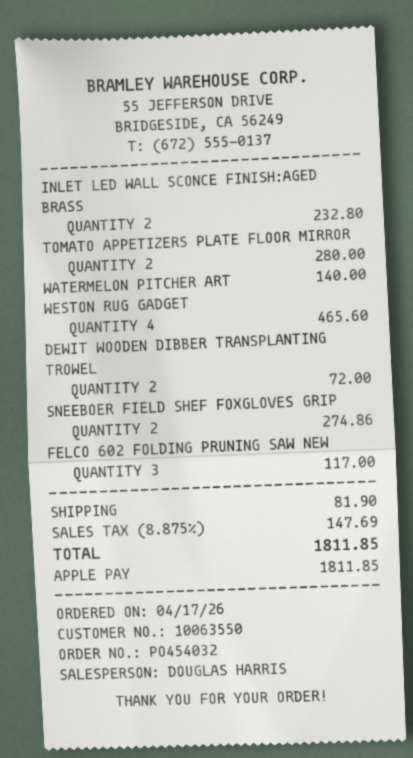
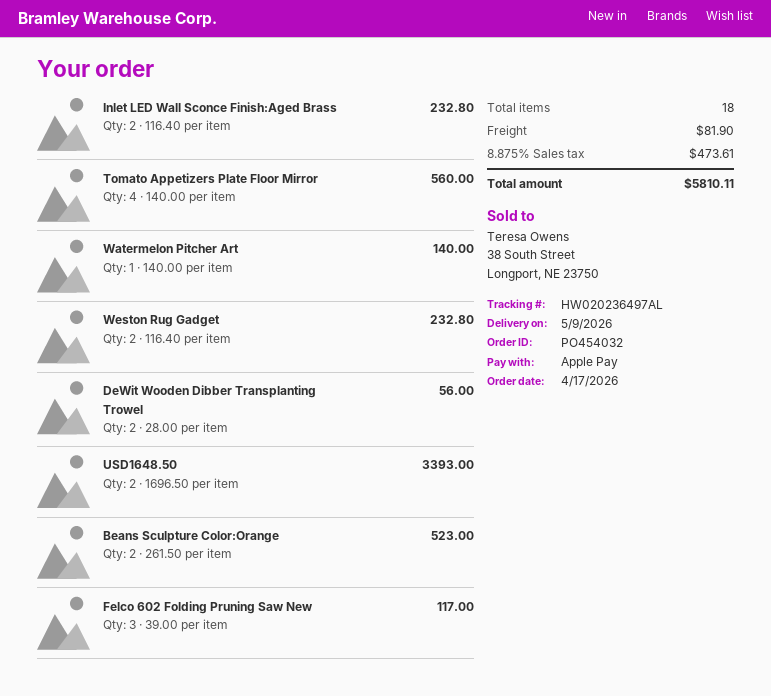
TOMATO APPETIZERS PLATE FLOOR MIRROR: 2 for 280.00 -> 4 for 560.00
WESTON RUG GADGET: 4 for 465.60 -> 2 for 232.80
DEWIT WOODEN DIBBER TRANSPLANTING TROWEL: 2 for 72.00 -> 2 for 56.00
SNEEBOER FIELD SHEF FOXGLOVES GRIP: 2 for 274.86 -> none
USD1648.50: none -> 2 for 3393.00
Beans Sculpture Color:Orange: none -> 2 for 523.00
tax: 8.875% = 147.69 -> 8.875% = 473.61
total: 1811.85 -> 5810.11

